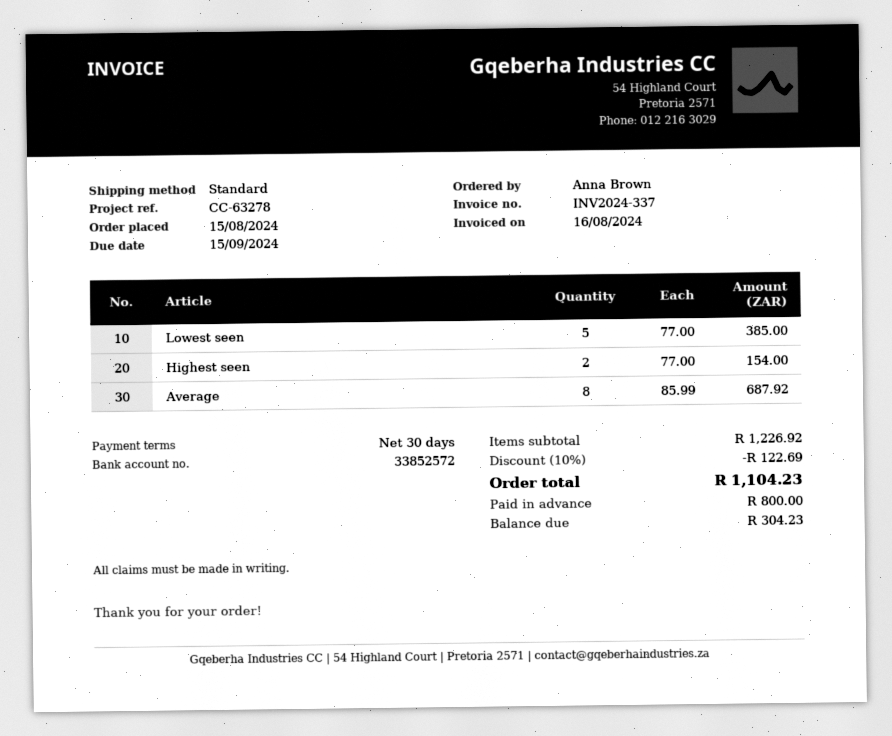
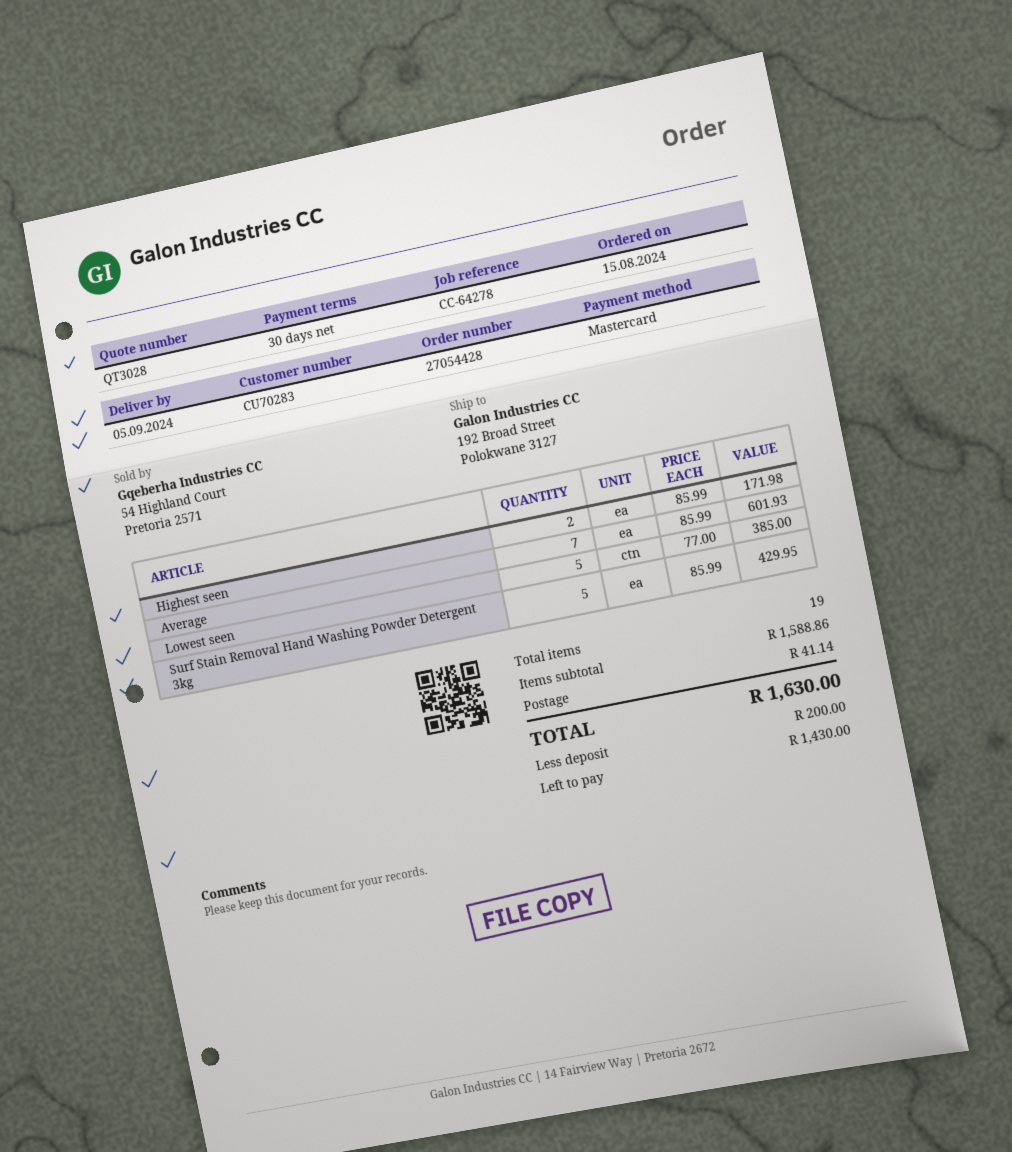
reference: CC-63278 -> CC-64278
Highest seen: 2 x 77.00 = 154.00 -> 2 x 85.99 = 171.98
Average: 8 x 85.99 = 687.92 -> 7 x 85.99 = 601.93
Surf Stain Removal Hand Washing Powder Detergent 3kg: none -> 5 x 85.99 = 429.95
subtotal: 1226.92 -> 1588.86
discount: 10% = 122.69 -> none
shipping: none -> 41.14
total: 1104.23 -> 1630.00
deposit: 800.00 -> 200.00
balance: 304.23 -> 1430.00

